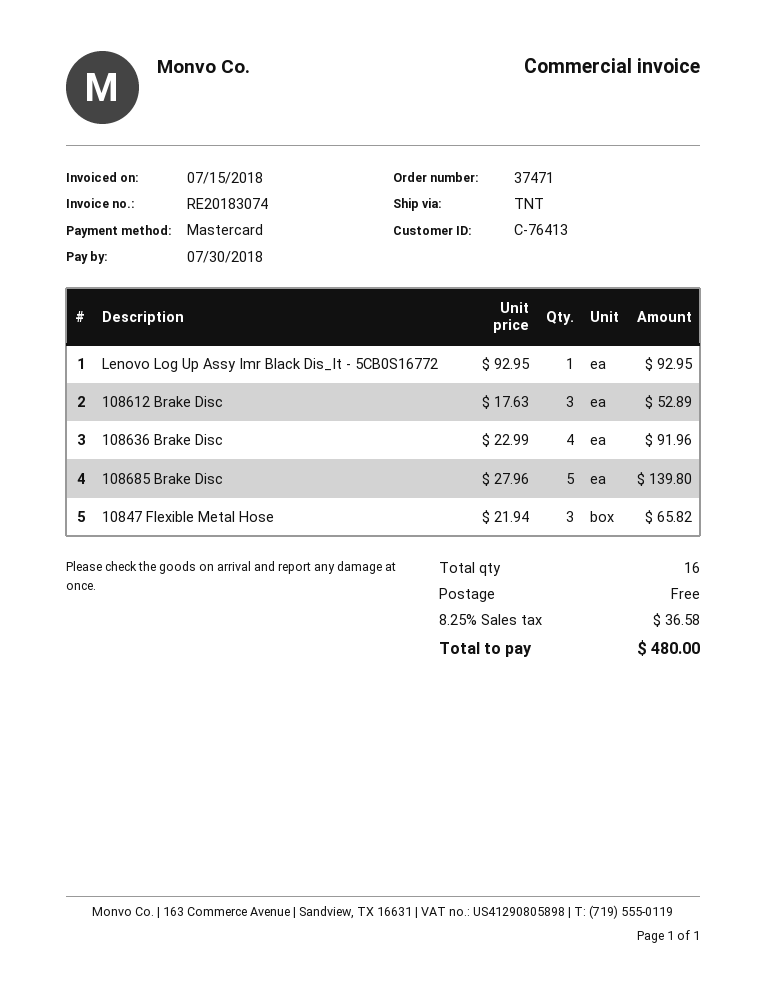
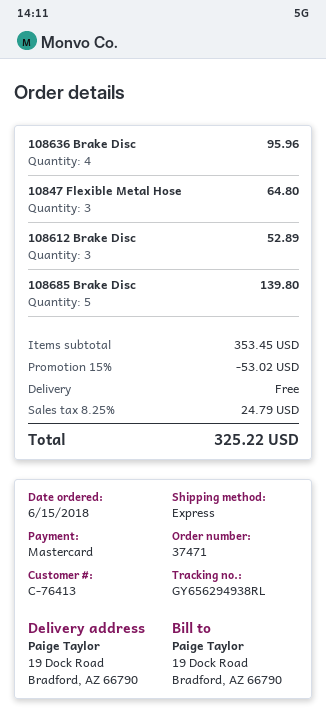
shipping method: TNT -> express
Lenovo Log Up Assy Imr Black Dis_It - 5CB0S16772: 1 for 92.95 -> none
108636 Brake Disc: 4 for 91.96 -> 4 for 95.96
10847 Flexible Metal Hose: 3 for 65.82 -> 3 for 64.80
discount: none -> 15% = 53.02
tax: 8.25% = 36.58 -> 8.25% = 24.79
total: 480.00 -> 325.22

